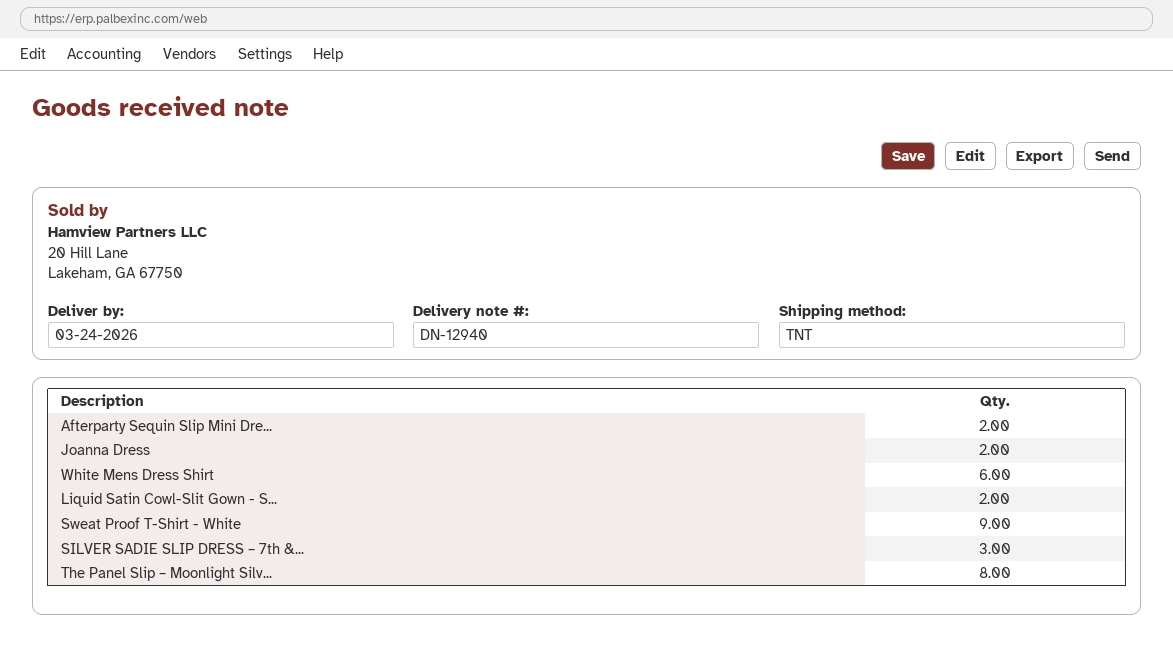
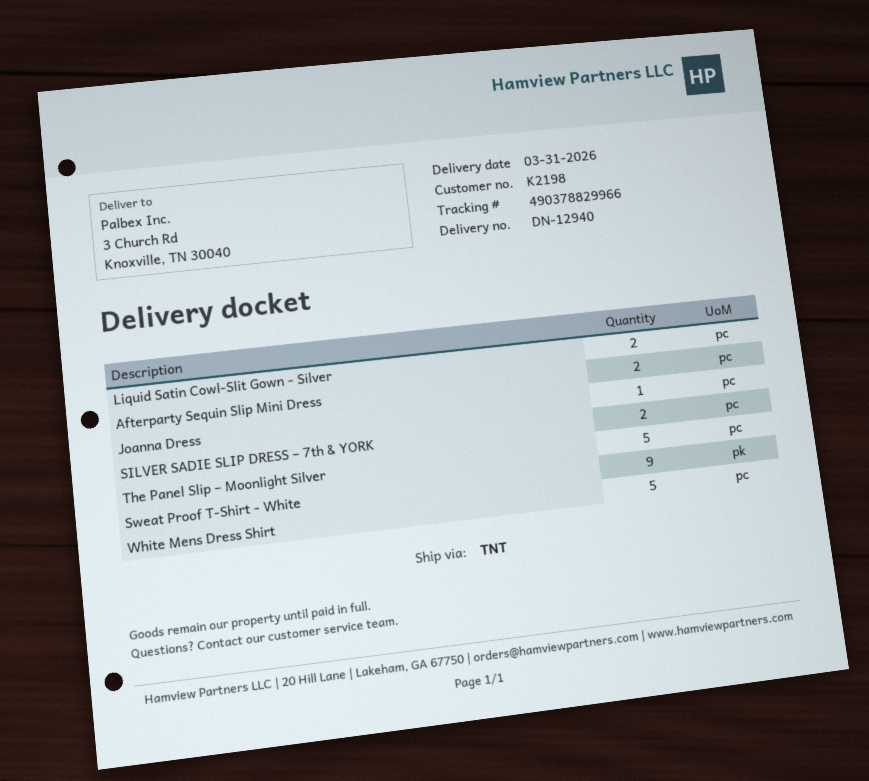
delivery date: 2026-03-24 -> 2026-03-31
Joanna Dress: 2 -> 1
White Mens Dress Shirt: 6 -> 5
SILVER SADIE SLIP DRESS – 7th &...: 3 -> 2
The Panel Slip – Moonlight Silv...: 8 -> 5

